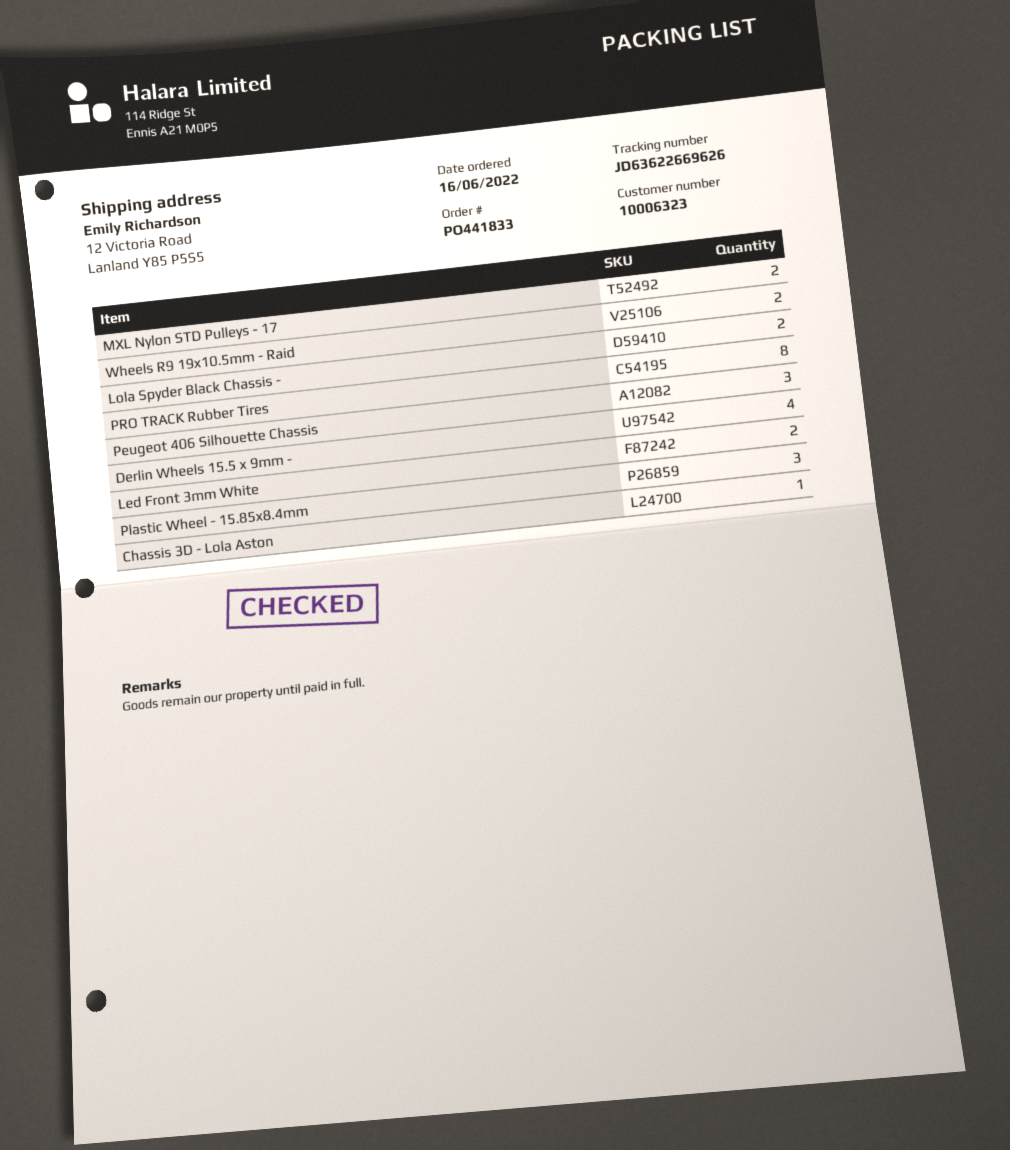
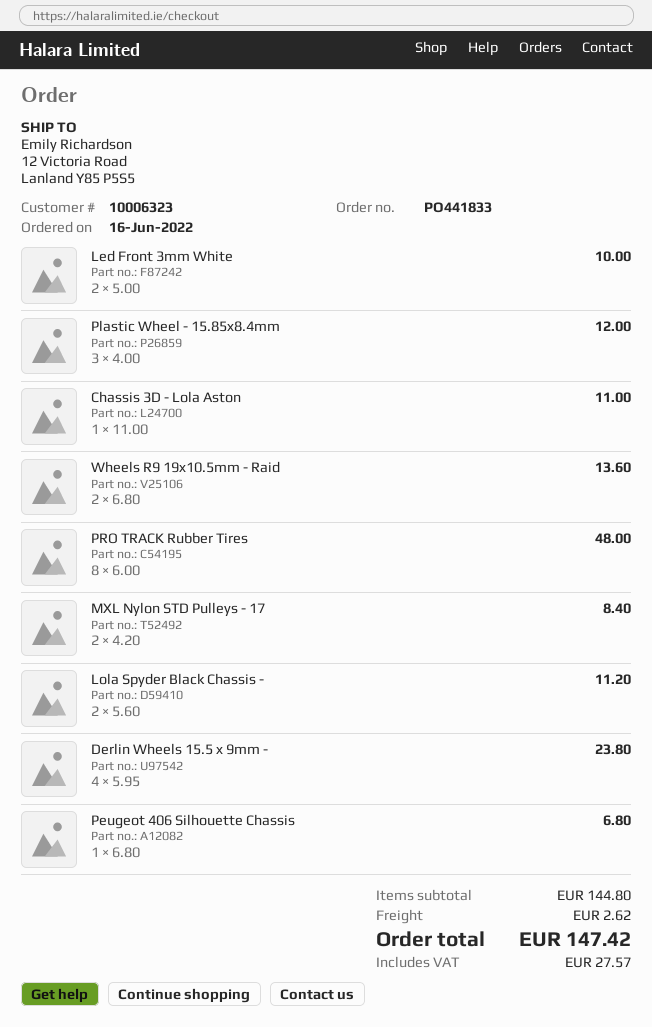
Peugeot 406 Silhouette Chassis: 3 -> 1

